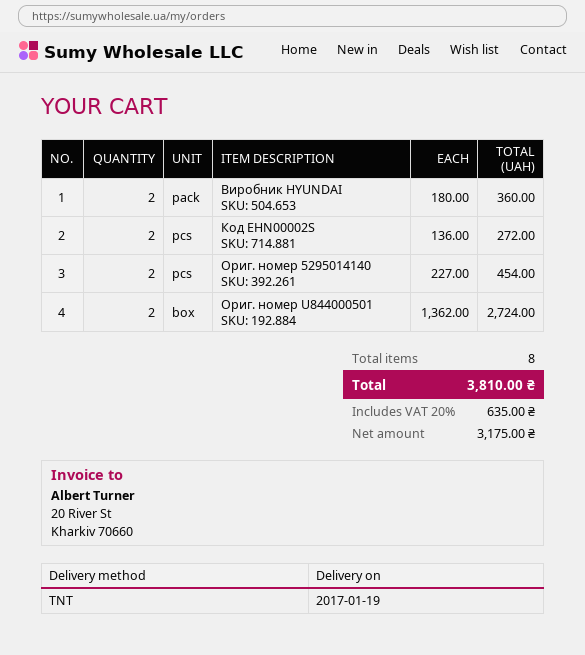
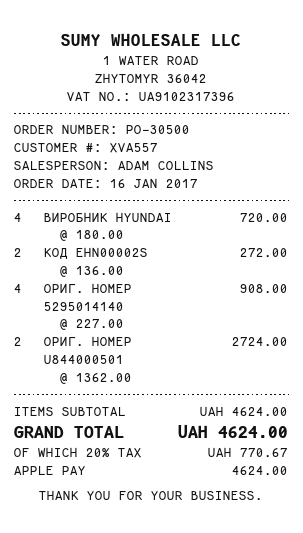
Виробник HYUNDAI: 2 x 180.00 = 360.00 -> 4 x 180.00 = 720.00
Ориг. номер 5295014140: 2 x 227.00 = 454.00 -> 4 x 227.00 = 908.00
tax: 20% = 635.00 -> 20% = 770.67
total: 3810.00 -> 4624.00

